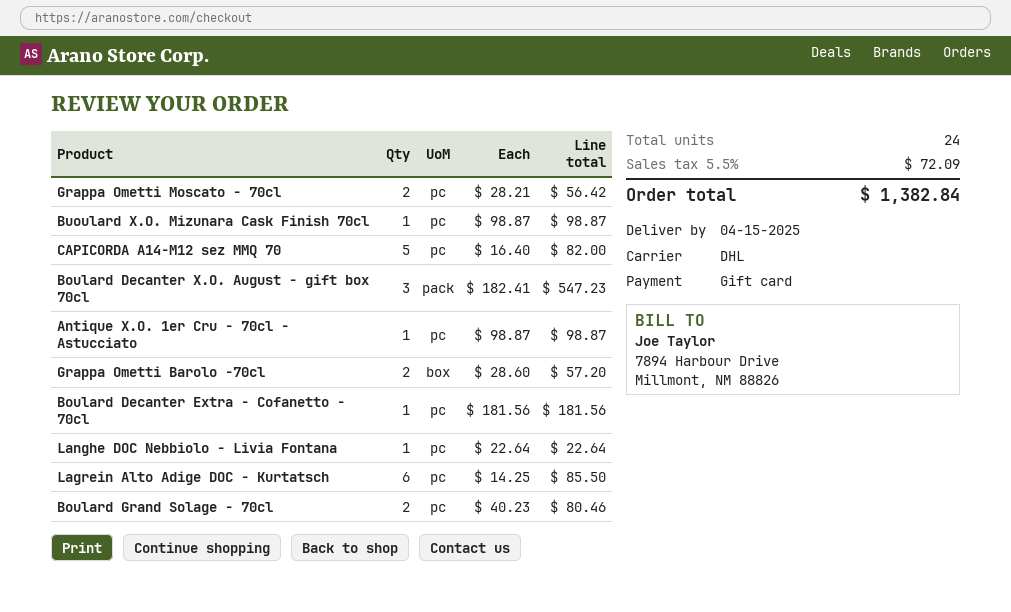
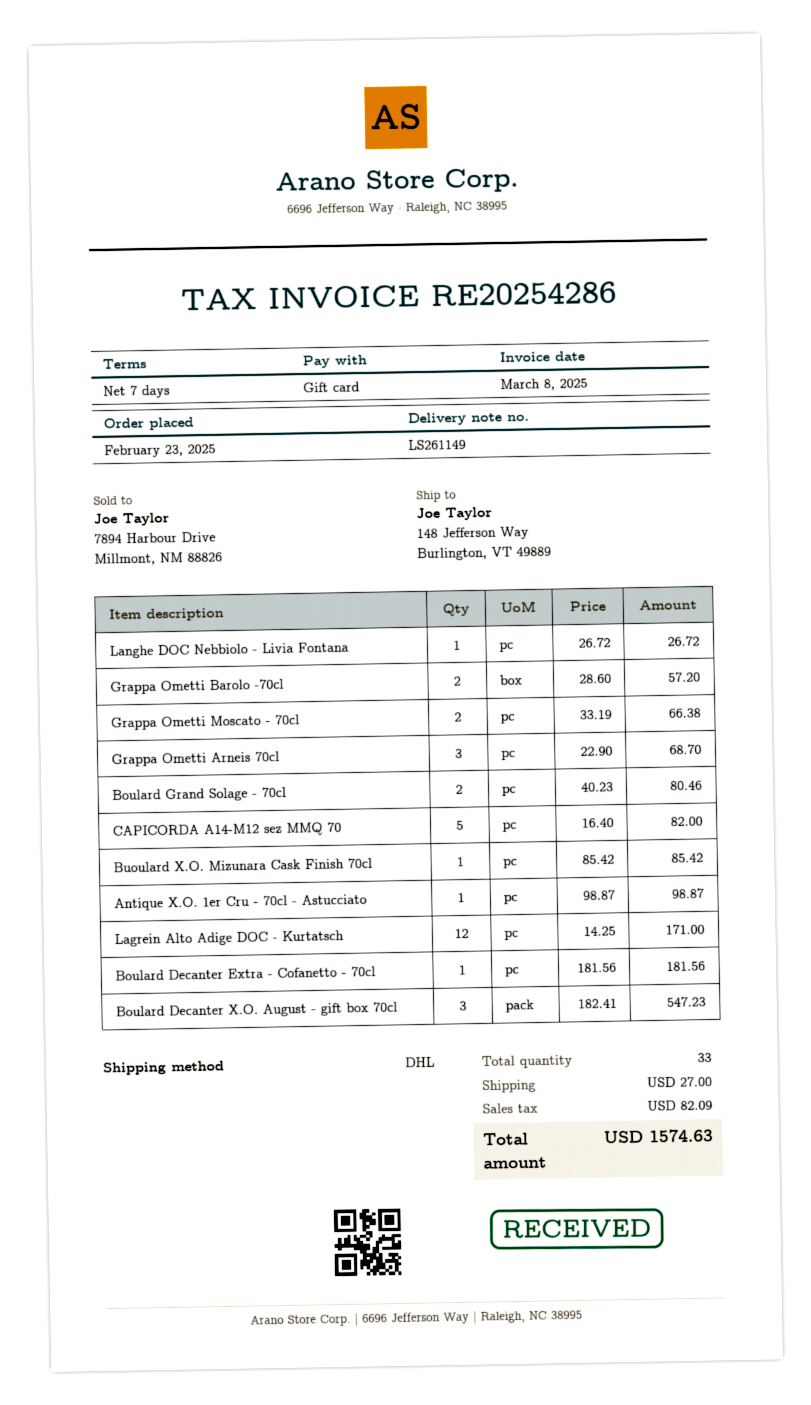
Grappa Ometti Moscato - 70cl: 2 x 28.21 = 56.42 -> 2 x 33.19 = 66.38
Buoulard X.O. Mizunara Cask Finish 70cl: 1 x 98.87 = 98.87 -> 1 x 85.42 = 85.42
Langhe DOC Nebbiolo - Livia Fontana: 1 x 22.64 = 22.64 -> 1 x 26.72 = 26.72
Lagrein Alto Adige DOC - Kurtatsch: 6 x 14.25 = 85.50 -> 12 x 14.25 = 171.00
Grappa Ometti Arneis 70cl: none -> 3 x 22.90 = 68.70
total quantity: 24 -> 33
shipping: none -> 27.00
tax: 72.09 -> 82.09
total: 1382.84 -> 1574.63

